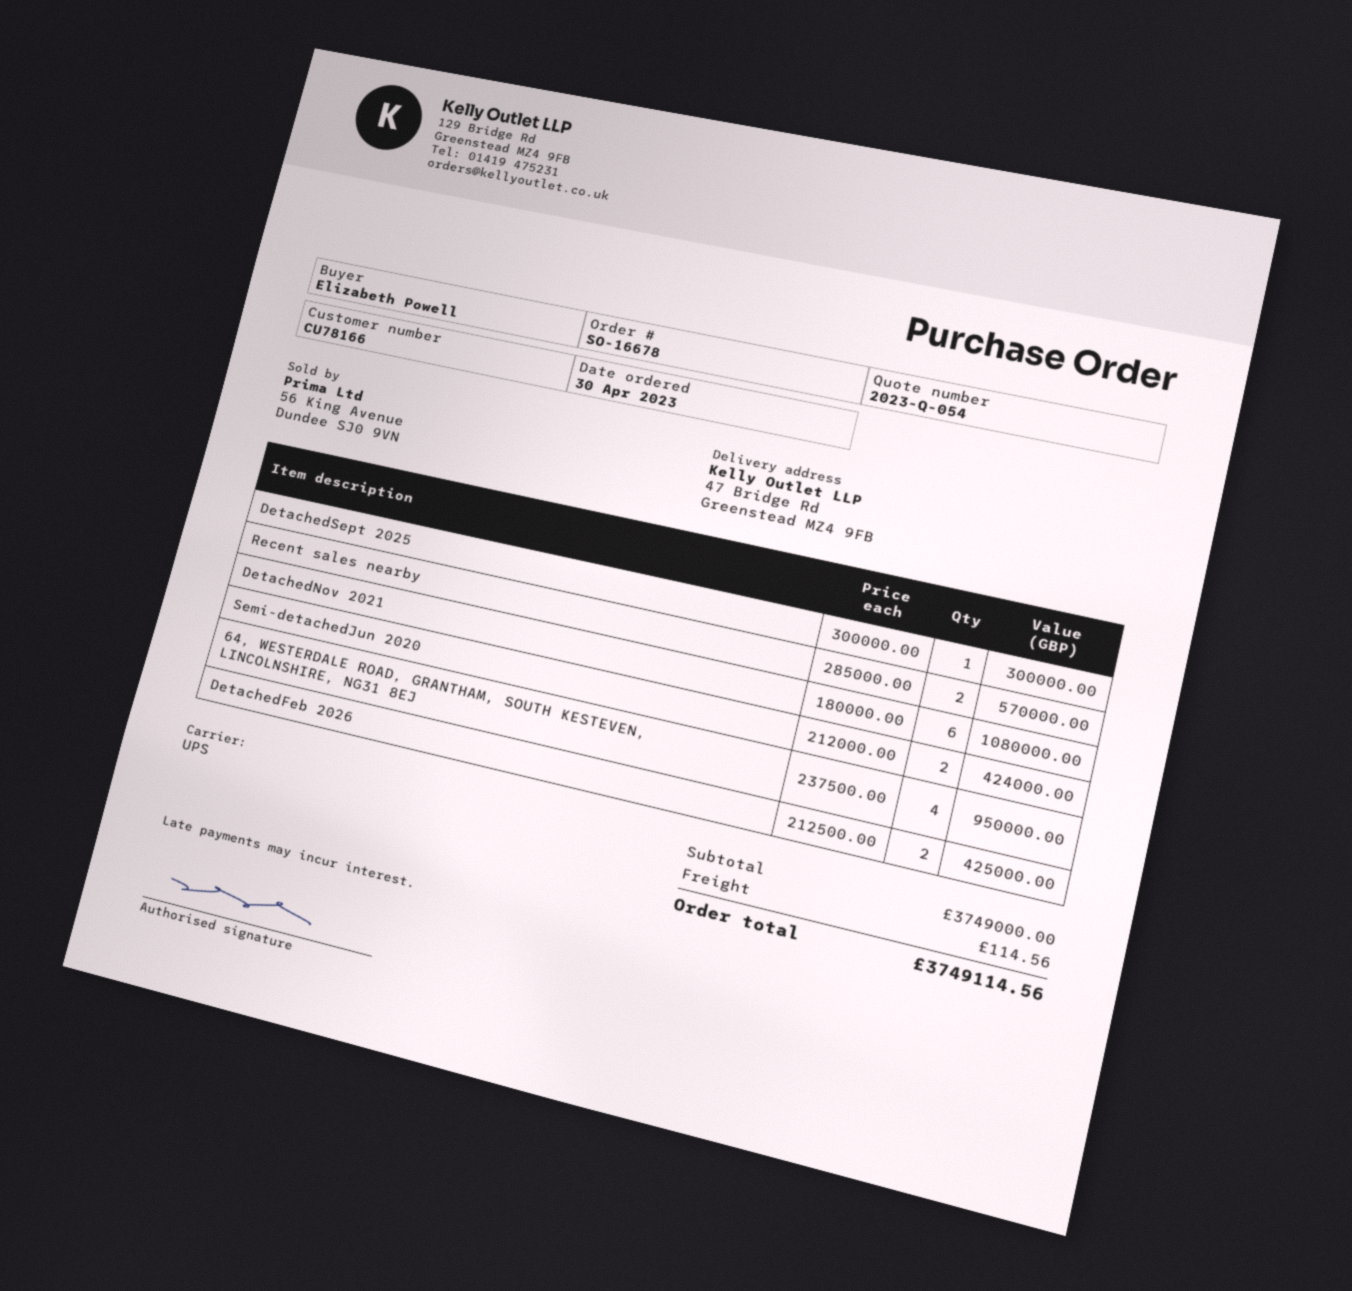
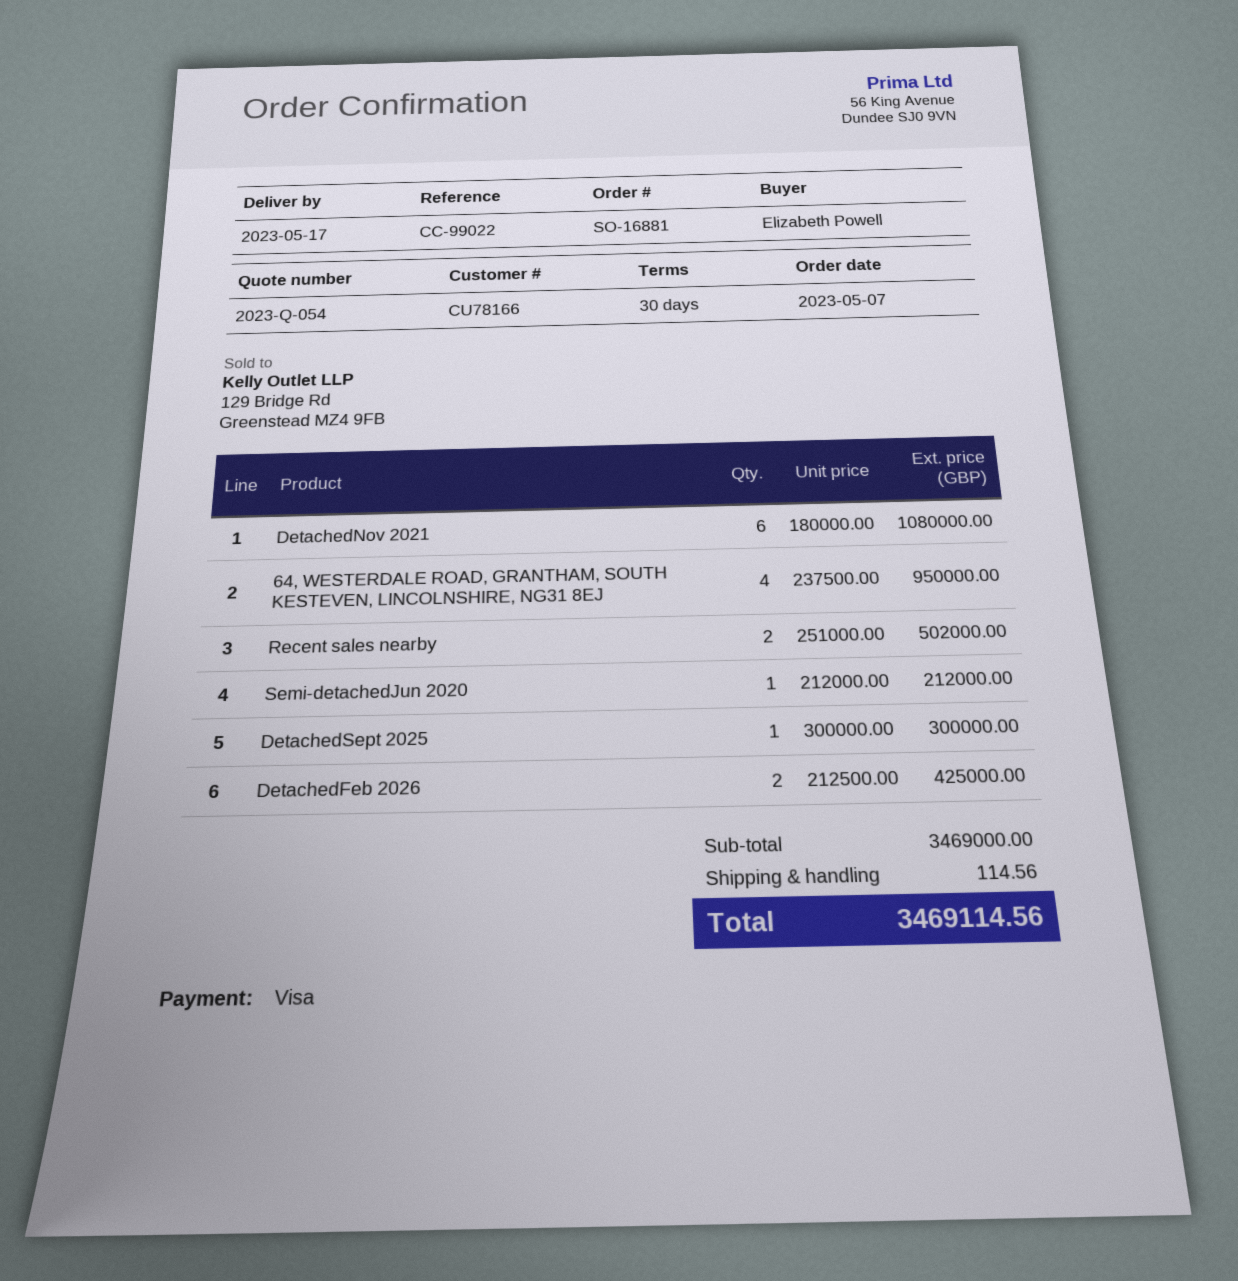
order number: SO-16678 -> SO-16881
order date: 2023-04-30 -> 2023-05-07
Recent sales nearby: 2 x 285000.00 = 570000.00 -> 2 x 251000.00 = 502000.00
Semi-detachedJun 2020: 2 x 212000.00 = 424000.00 -> 1 x 212000.00 = 212000.00
subtotal: 3749000.00 -> 3469000.00
total: 3749114.56 -> 3469114.56

